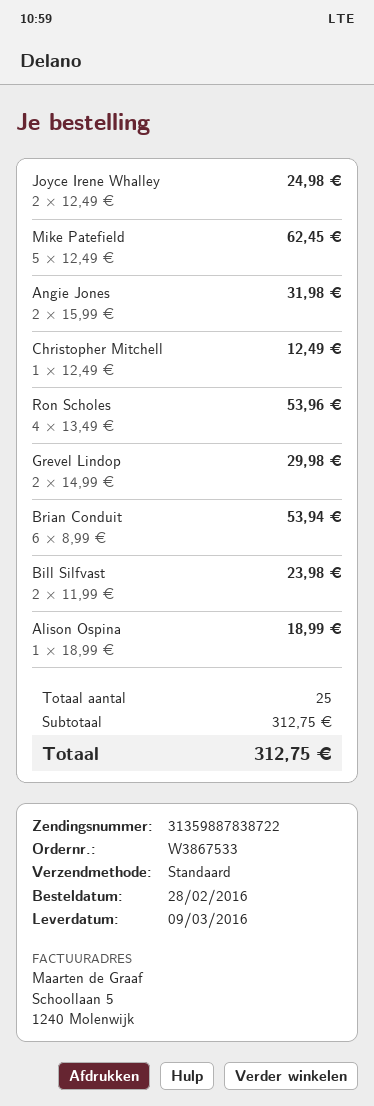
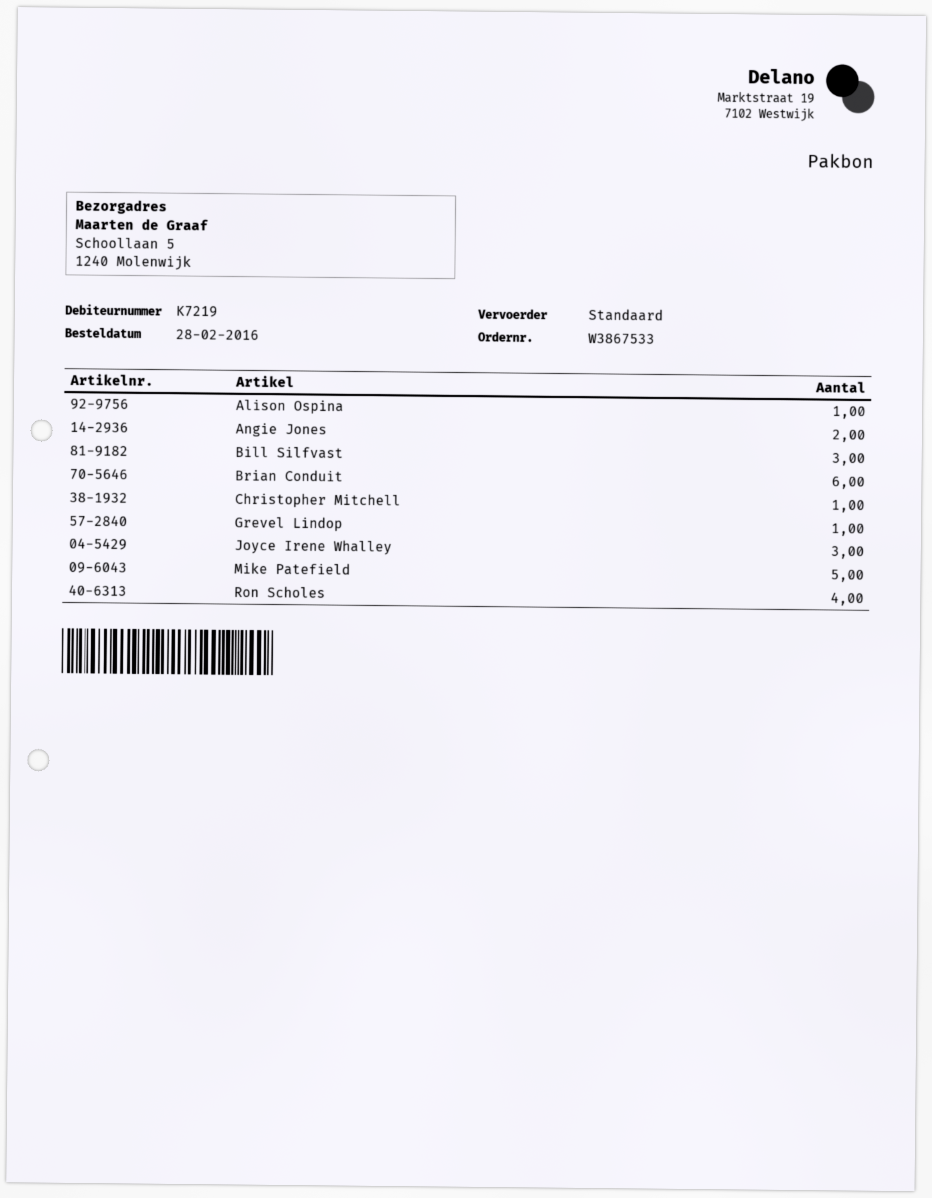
Joyce Irene Whalley: 2 -> 3
Grevel Lindop: 2 -> 1
Bill Silfvast: 2 -> 3

